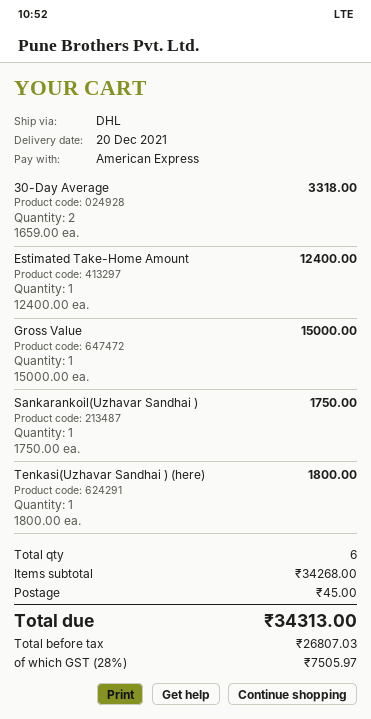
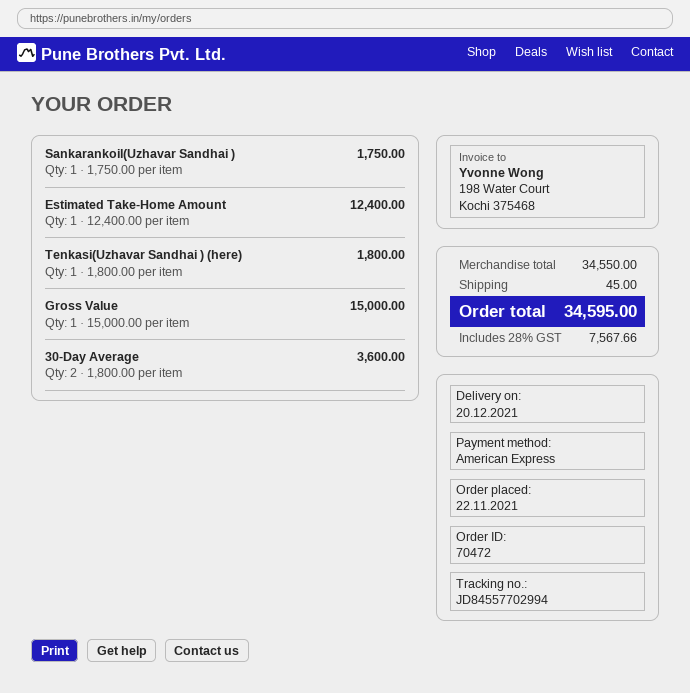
30-Day Average: 2 x 1659.00 = 3318.00 -> 2 x 1800.00 = 3600.00
subtotal: 34268.00 -> 34550.00
tax: 28% = 7505.97 -> 28% = 7567.66
total: 34313.00 -> 34595.00

